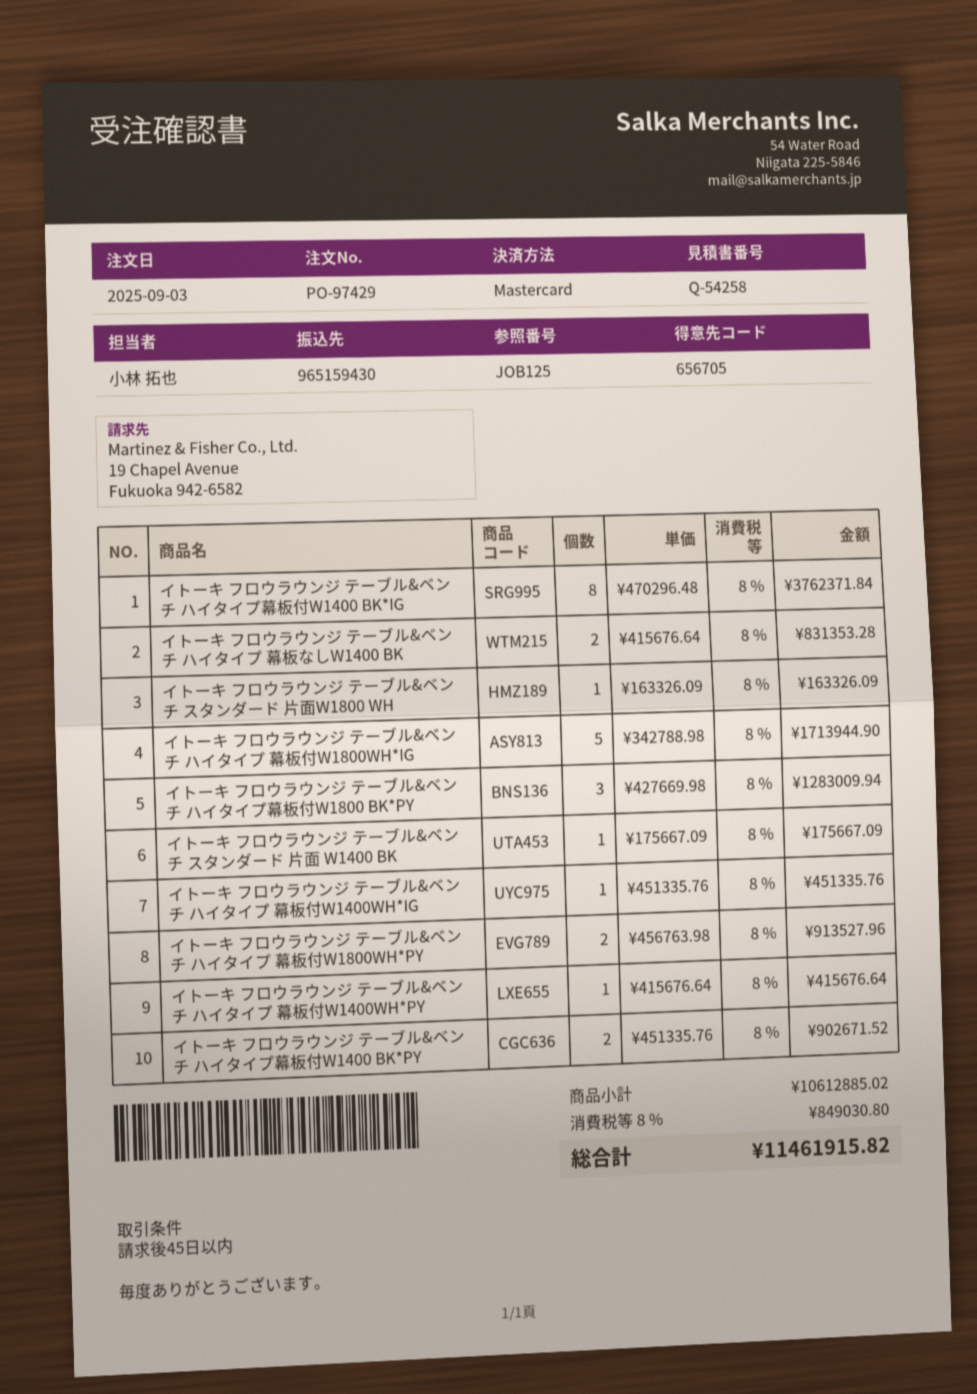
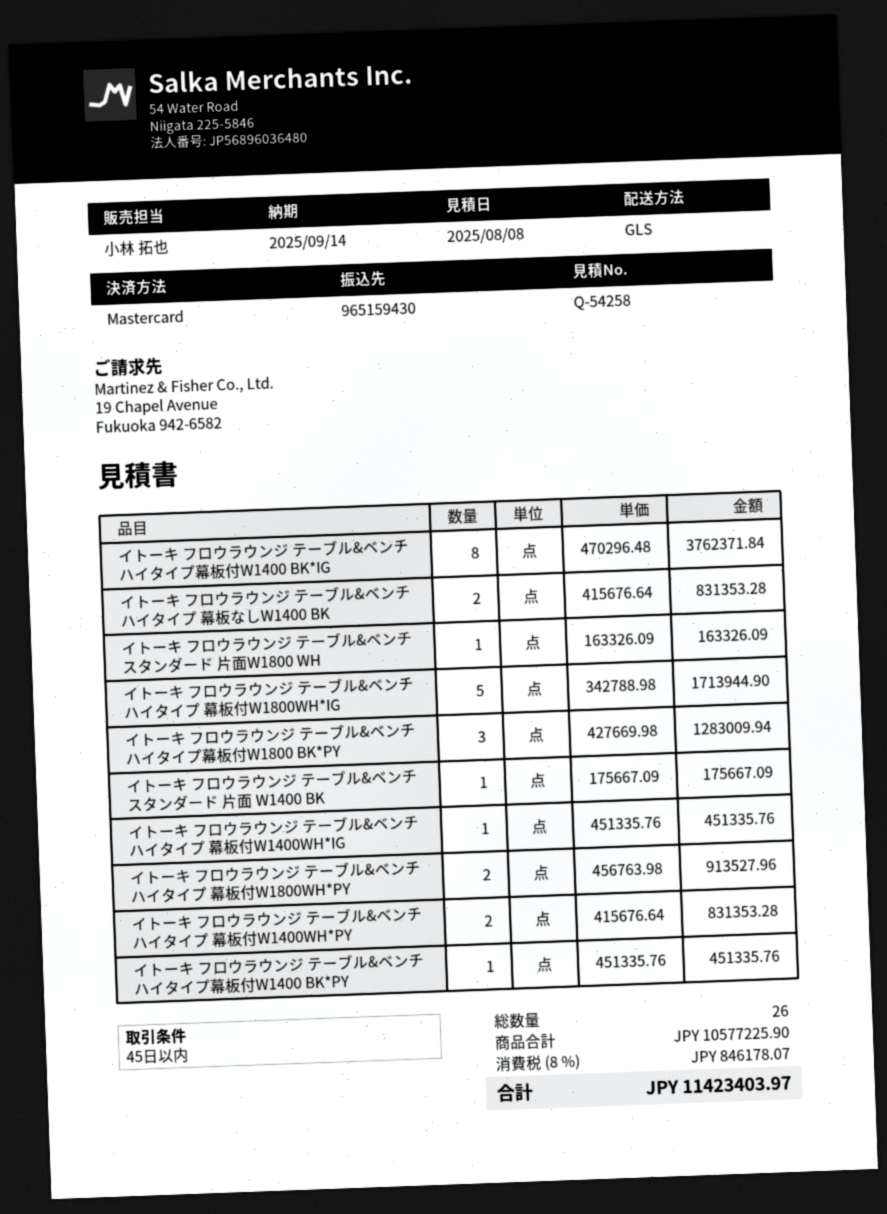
イトーキ フロウラウンジ テーブル&ベンチ ハイタイプ 幕板付W1400WH*PY: 1 x 415676.64 = 415676.64 -> 2 x 415676.64 = 831353.28
イトーキ フロウラウンジ テーブル&ベンチ ハイタイプ幕板付W1400 BK*PY: 2 x 451335.76 = 902671.52 -> 1 x 451335.76 = 451335.76
subtotal: 10612885.02 -> 10577225.90
tax: 8% = 849030.80 -> 8% = 846178.07
total: 11461915.82 -> 11423403.97

